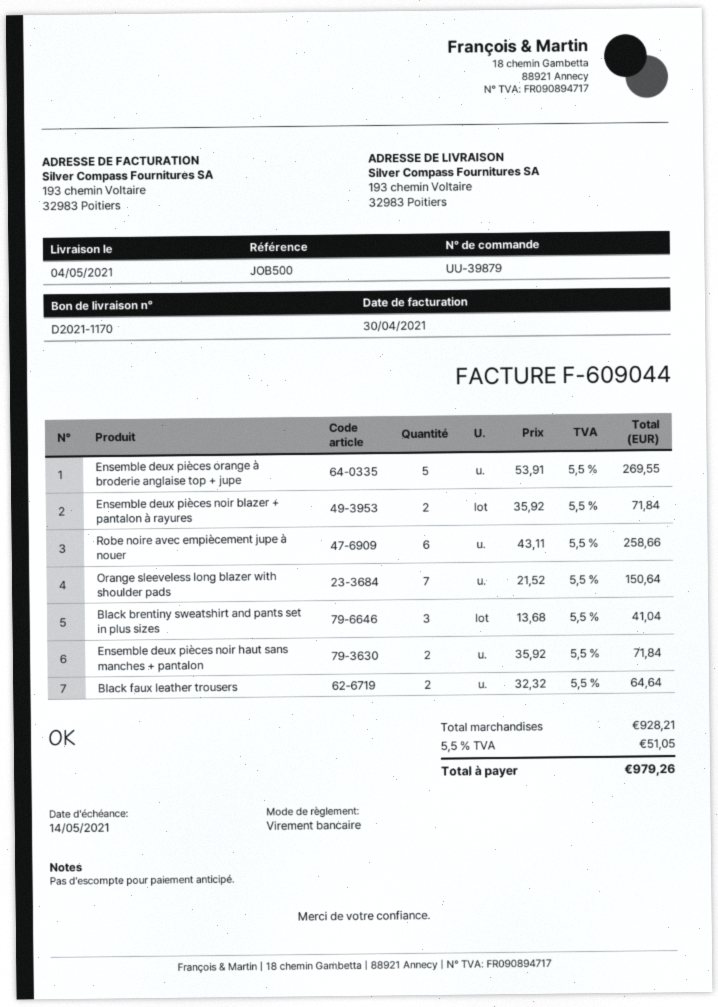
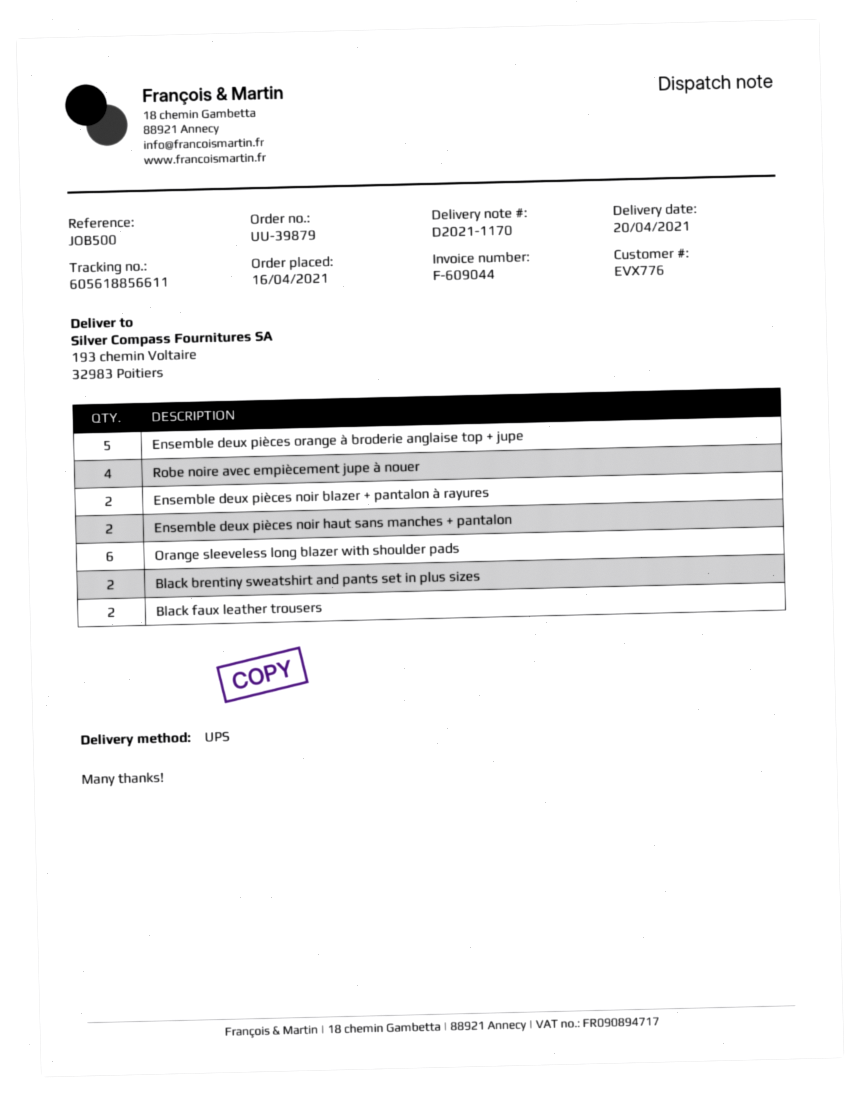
delivery date: 2021-05-04 -> 2021-04-20
Robe noire avec empiècement jupe à nouer: 6 -> 4
Orange sleeveless long blazer with shoulder pads: 7 -> 6
Black brentiny sweatshirt and pants set in plus sizes: 3 -> 2

